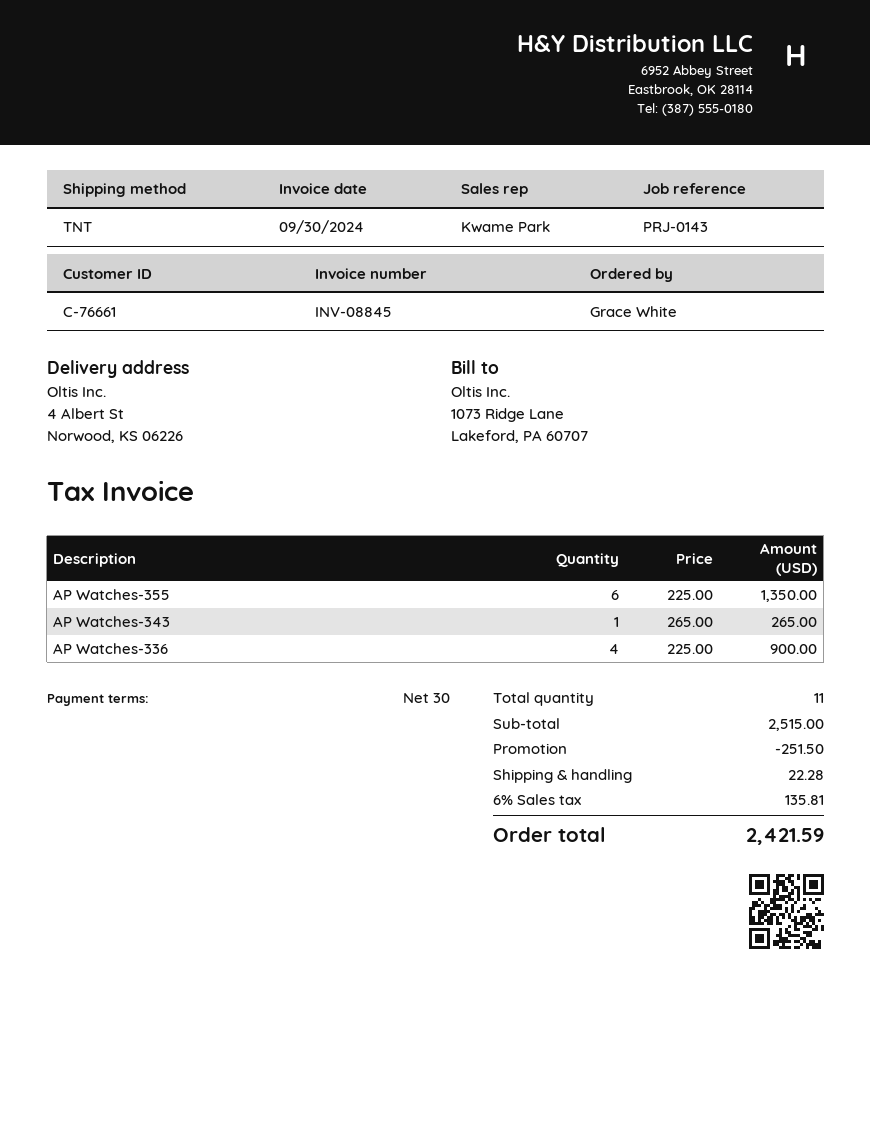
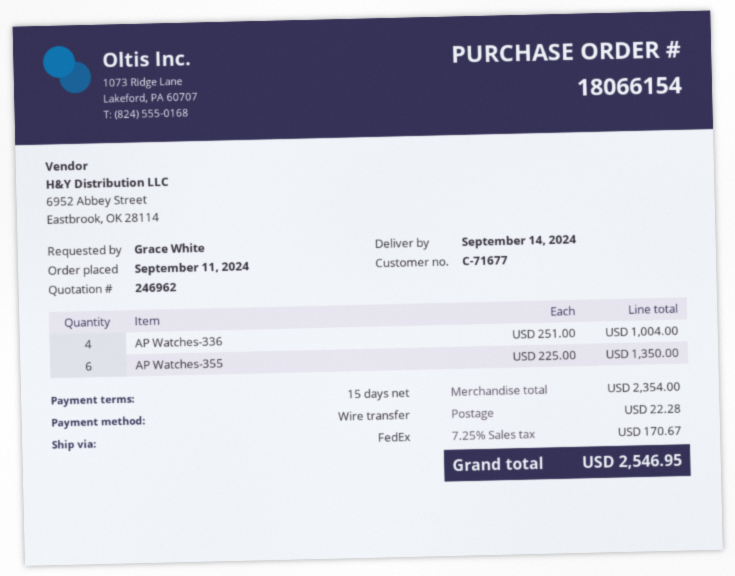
payment terms: 30 days -> 15 days
customer number: C-76661 -> C-71677
shipping method: TNT -> FedEx
AP Watches-343: 1 x 265.00 = 265.00 -> none
AP Watches-336: 4 x 225.00 = 900.00 -> 4 x 251.00 = 1004.00
subtotal: 2515.00 -> 2354.00
discount: 251.50 -> none
tax: 6% = 135.81 -> 7.25% = 170.67
total: 2421.59 -> 2546.95

